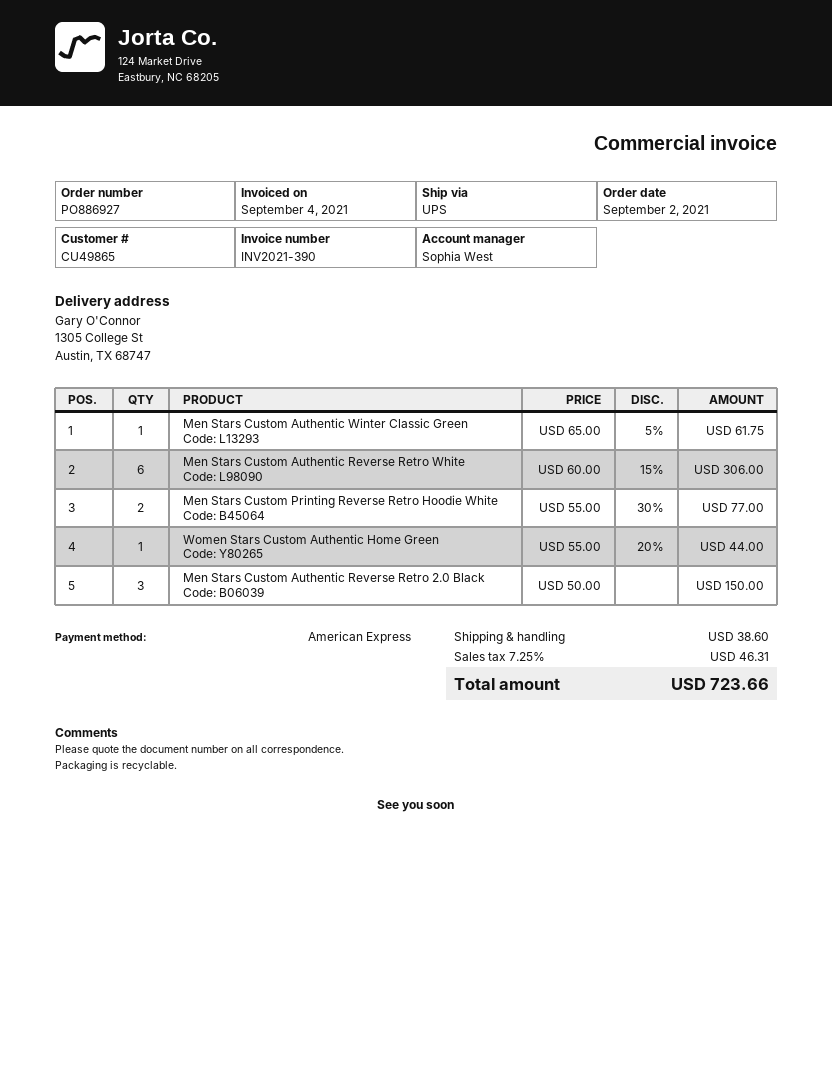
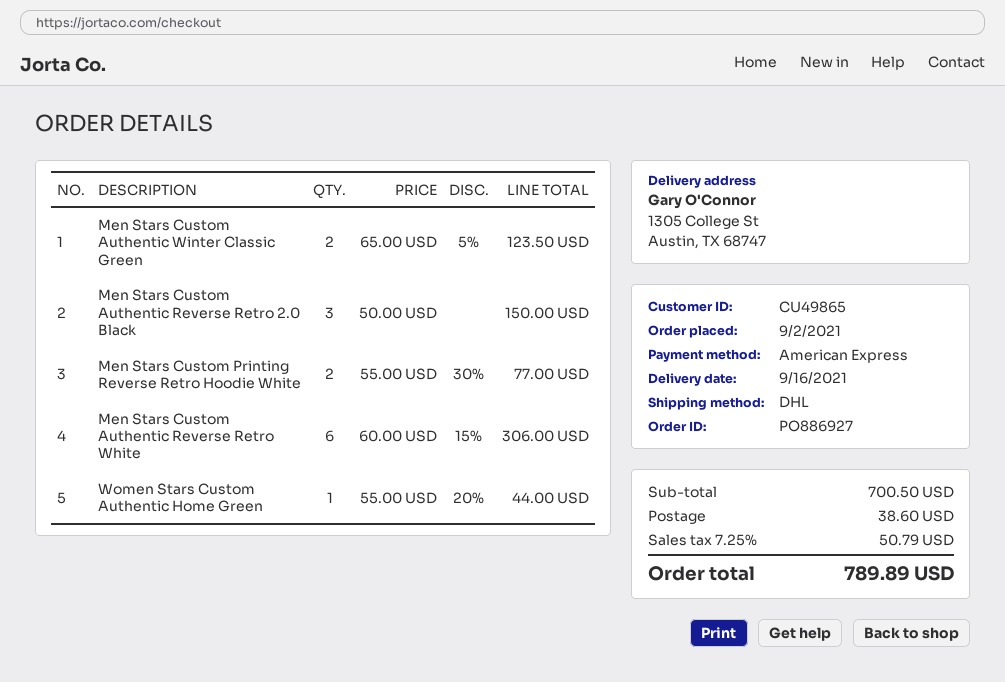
shipping method: UPS -> DHL
Men Stars Custom Authentic Winter Classic Green: 1 x 65.00 - 5% = 61.75 -> 2 x 65.00 - 5% = 123.50
tax: 7.25% = 46.31 -> 7.25% = 50.79
total: 723.66 -> 789.89

